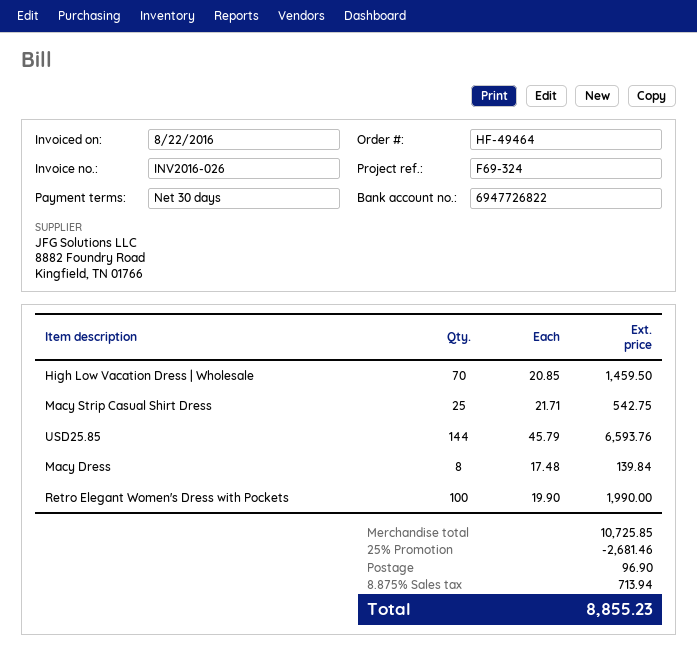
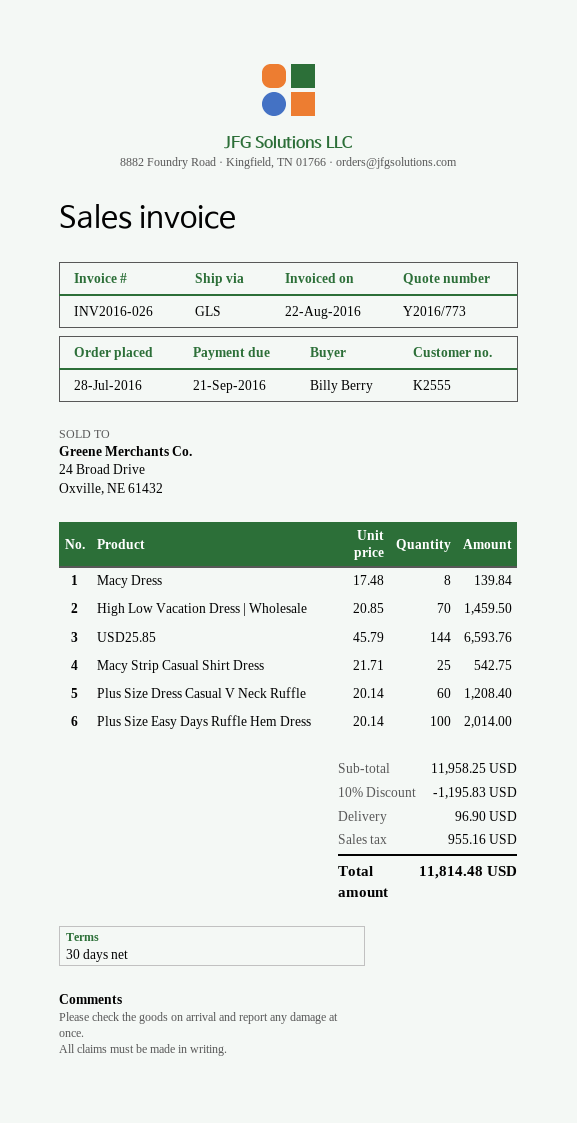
Retro Elegant Women's Dress with Pockets: 100 x 19.90 = 1990.00 -> none
Plus Size Dress Casual V Neck Ruffle: none -> 60 x 20.14 = 1208.40
Plus Size Easy Days Ruffle Hem Dress: none -> 100 x 20.14 = 2014.00
subtotal: 10725.85 -> 11958.25
discount: 25% = 2681.46 -> 10% = 1195.83
tax: 713.94 -> 955.16
total: 8855.23 -> 11814.48

